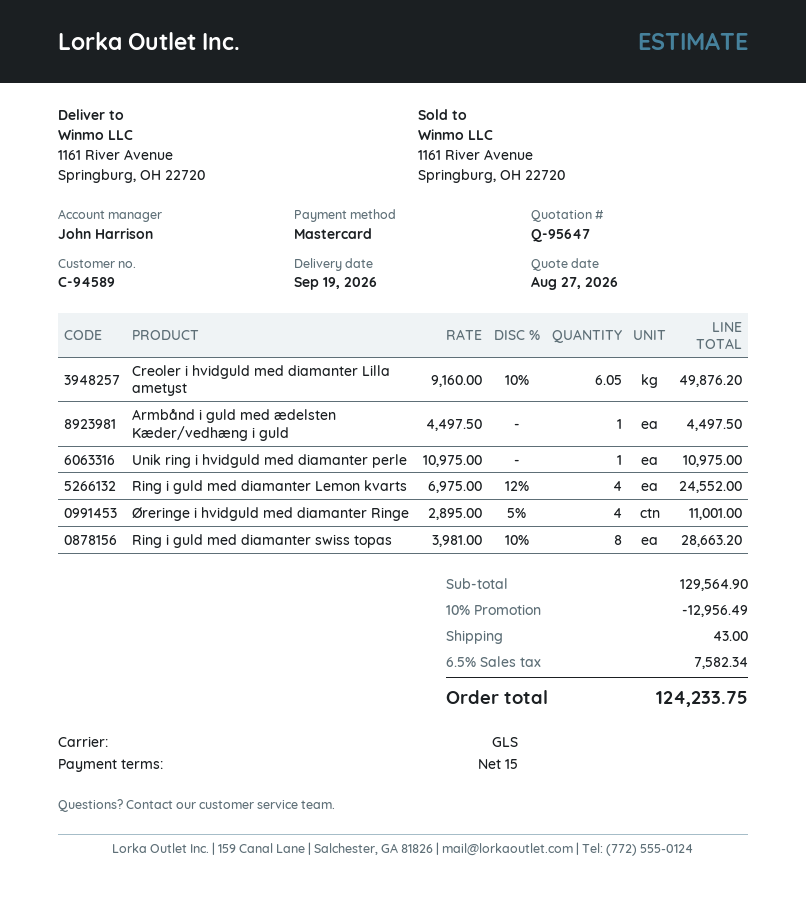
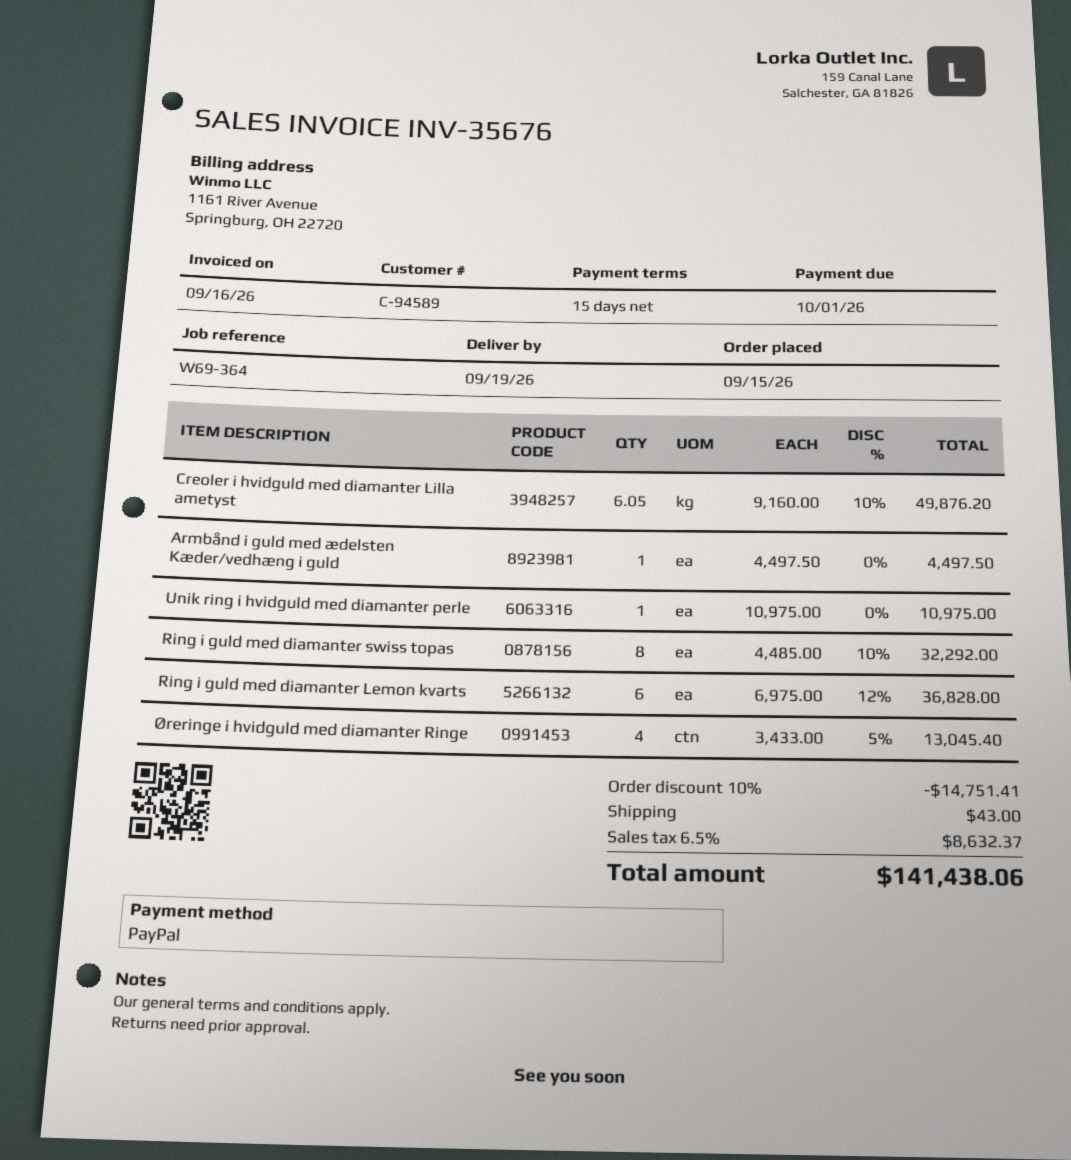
payment method: Mastercard -> PayPal
Ring i guld med diamanter Lemon kvarts: 4 x 6975.00 - 12% = 24552.00 -> 6 x 6975.00 - 12% = 36828.00
Øreringe i hvidguld med diamanter Ringe: 4 x 2895.00 - 5% = 11001.00 -> 4 x 3433.00 - 5% = 13045.40
Ring i guld med diamanter swiss topas: 8 x 3981.00 - 10% = 28663.20 -> 8 x 4485.00 - 10% = 32292.00
discount: 10% = 12956.49 -> 10% = 14751.41
tax: 6.5% = 7582.34 -> 6.5% = 8632.37
total: 124233.75 -> 141438.06

